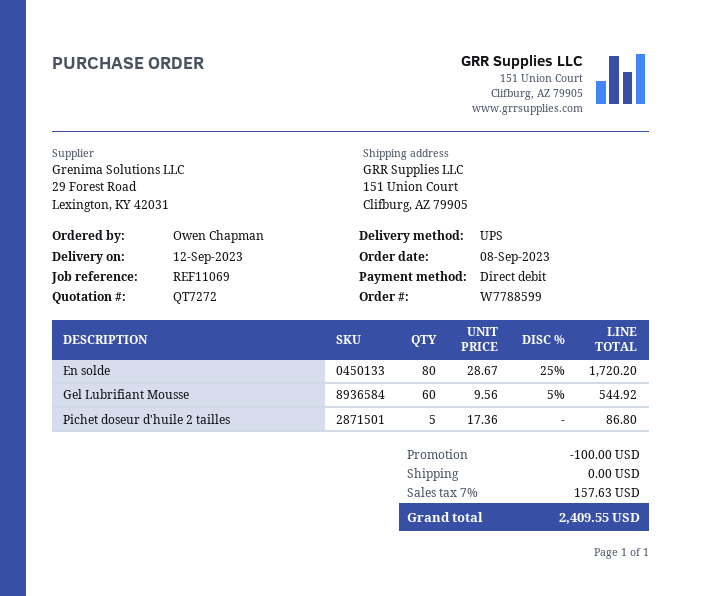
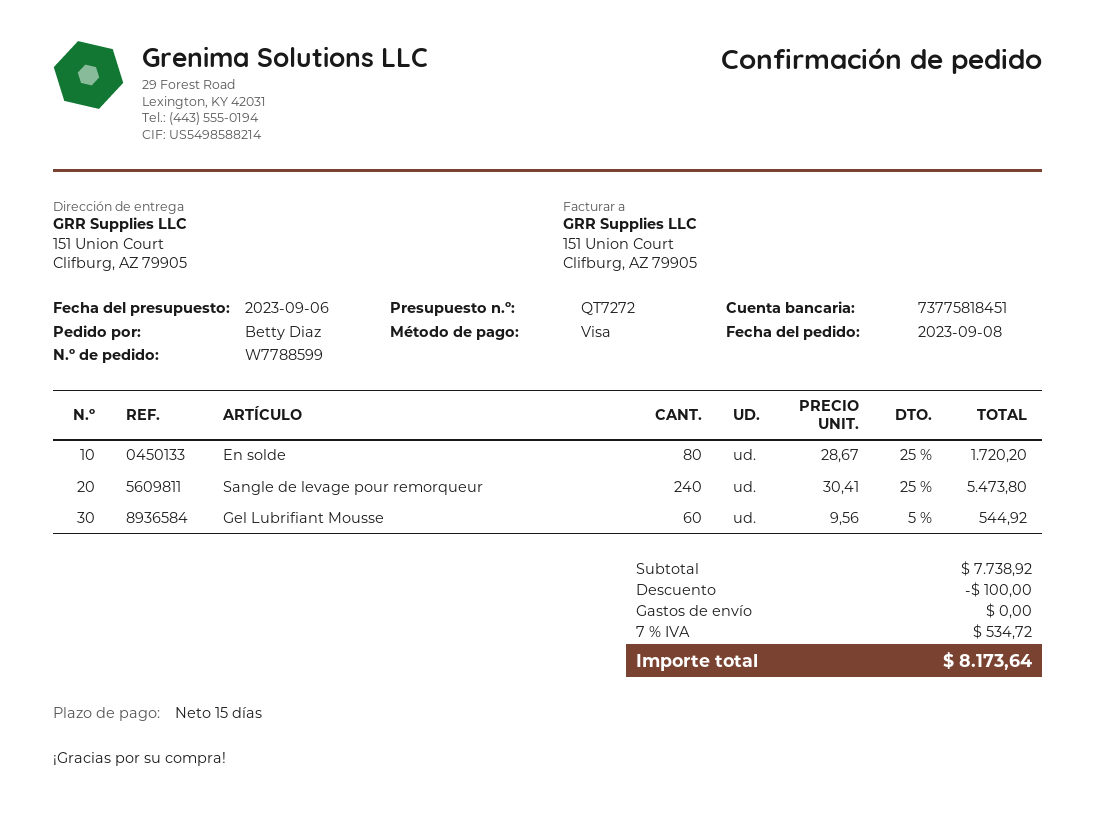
ordered by: Owen Chapman -> Betty Diaz
payment method: direct debit -> Visa
Pichet doseur d'huile 2 tailles: 5 x 17.36 = 86.80 -> none
Sangle de levage pour remorqueur: none -> 240 x 30.41 - 25% = 5473.80
tax: 7% = 157.63 -> 7% = 534.72
total: 2409.55 -> 8173.64

